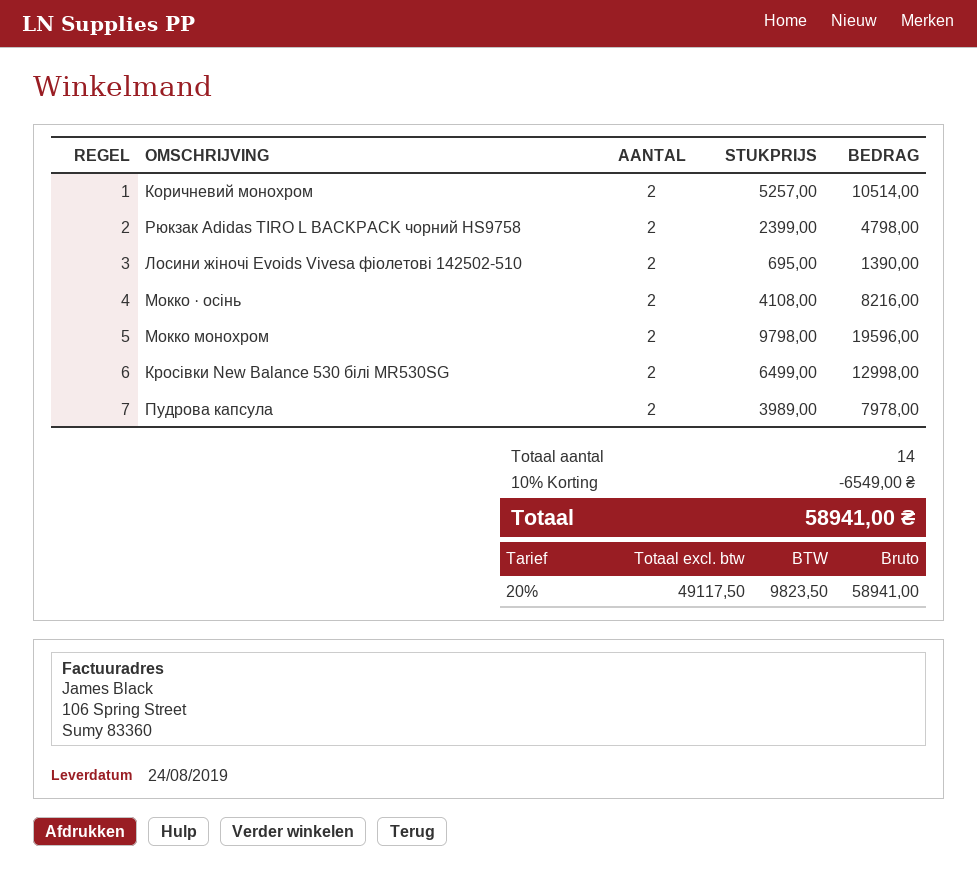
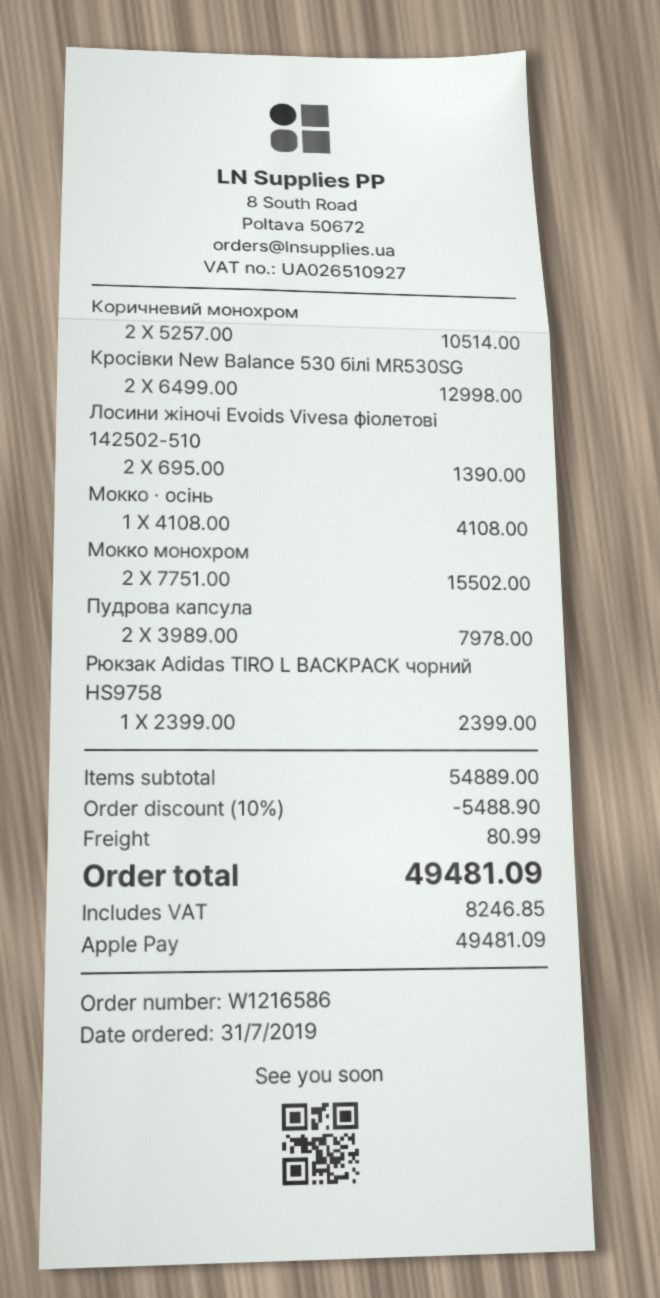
Рюкзак Adidas TIRO L BACKPACK чорний HS9758: 2 x 2399.00 = 4798.00 -> 1 x 2399.00 = 2399.00
Мокко · осінь: 2 x 4108.00 = 8216.00 -> 1 x 4108.00 = 4108.00
Мокко монохром: 2 x 9798.00 = 19596.00 -> 2 x 7751.00 = 15502.00
discount: 10% = 6549.00 -> 10% = 5488.90
shipping: none -> 80.99
tax: 9823.50 -> 8246.85
total: 58941.00 -> 49481.09

